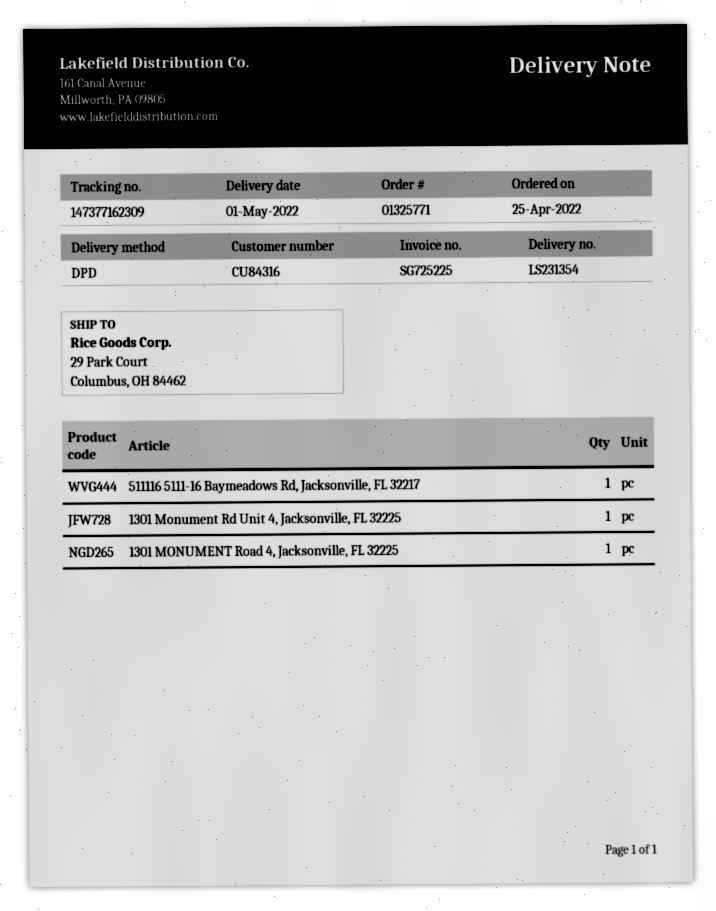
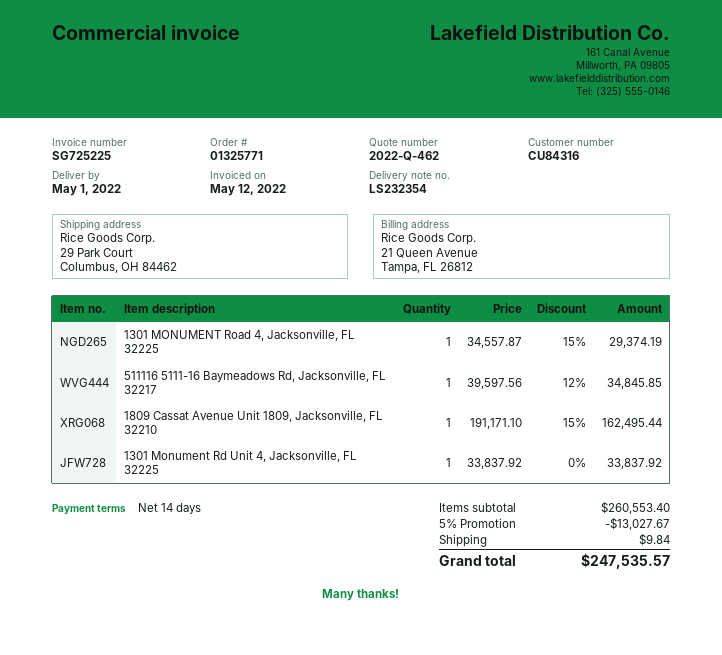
delivery note number: LS231354 -> LS232354
1809 Cassat Avenue Unit 1809, Jacksonville, FL 32210: none -> 1

